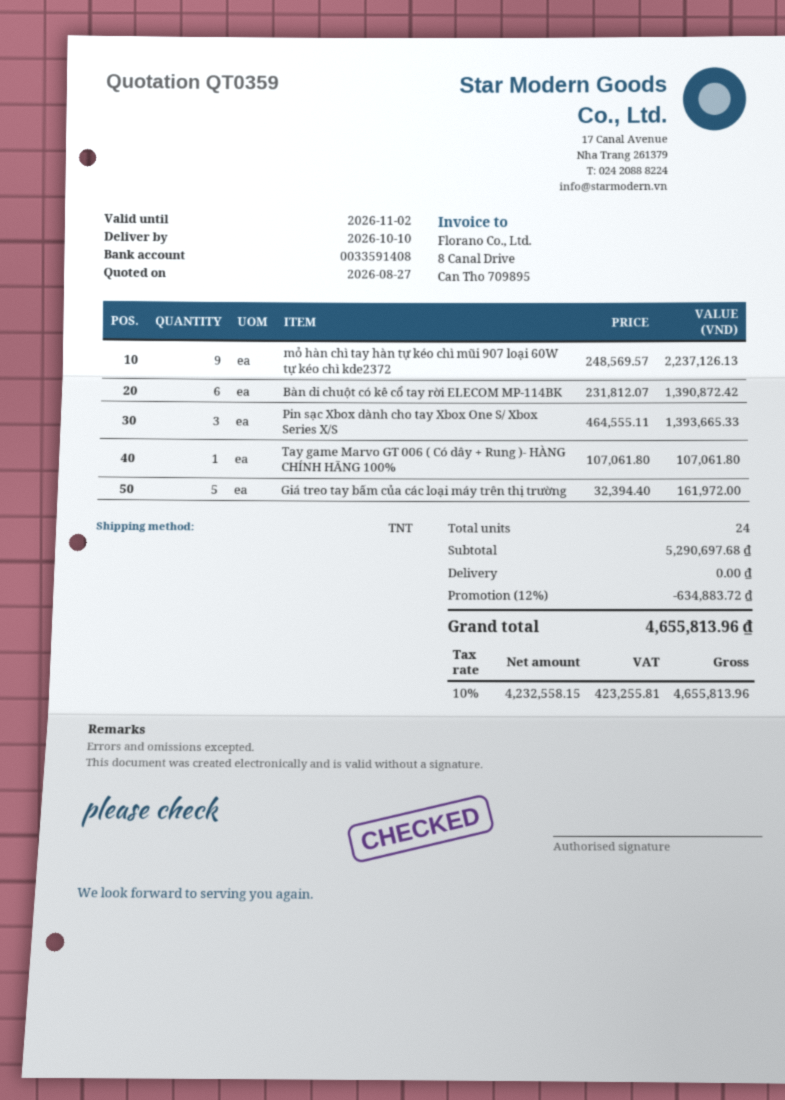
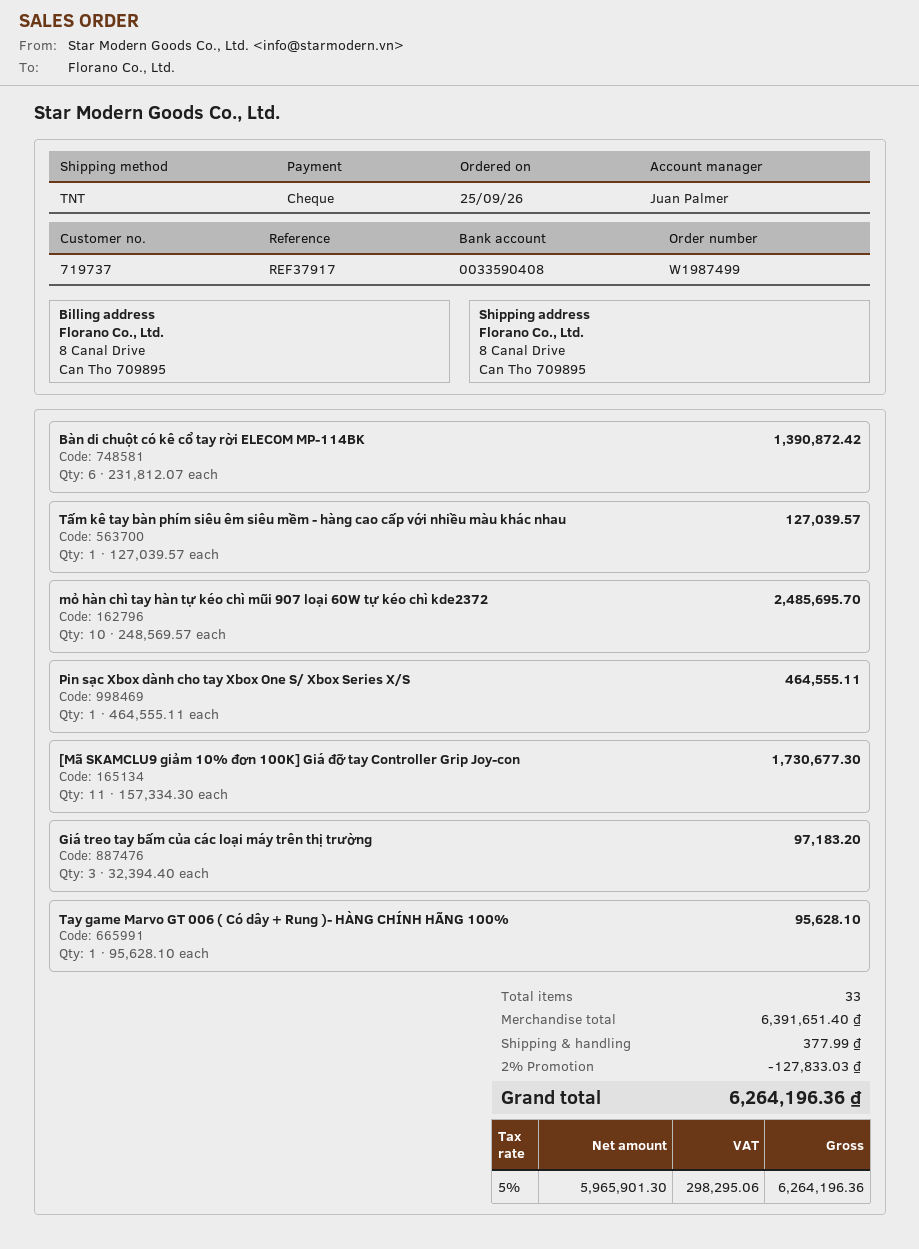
bank account: 0033591408 -> 0033590408
mỏ hàn chì tay hàn tự kéo chì mũi 907 loại 60W tự kéo chì kde2372: 9 x 248569.57 = 2237126.13 -> 10 x 248569.57 = 2485695.70
Pin sạc Xbox dành cho tay Xbox One S/ Xbox Series X/S: 3 x 464555.11 = 1393665.33 -> 1 x 464555.11 = 464555.11
Tay game Marvo GT 006 ( Có dây + Rung )- HÀNG CHÍNH HÃNG 100%: 1 x 107061.80 = 107061.80 -> 1 x 95628.10 = 95628.10
Giá treo tay bấm của các loại máy trên thị trường: 5 x 32394.40 = 161972.00 -> 3 x 32394.40 = 97183.20
Tấm kê tay bàn phím siêu êm siêu mềm - hàng cao cấp với nhiều màu khác nhau: none -> 1 x 127039.57 = 127039.57
[Mã SKAMCLU9 giảm 10% đơn 100K] Giá đỡ tay Controller Grip Joy-con: none -> 11 x 157334.30 = 1730677.30
total quantity: 24 -> 33
subtotal: 5290697.68 -> 6391651.40
discount: 12% = 634883.72 -> 2% = 127833.03
shipping: 0.00 -> 377.99
net: 4232558.15 -> 5965901.30
tax: 10% = 423255.81 -> 5% = 298295.06
total: 4655813.96 -> 6264196.36

